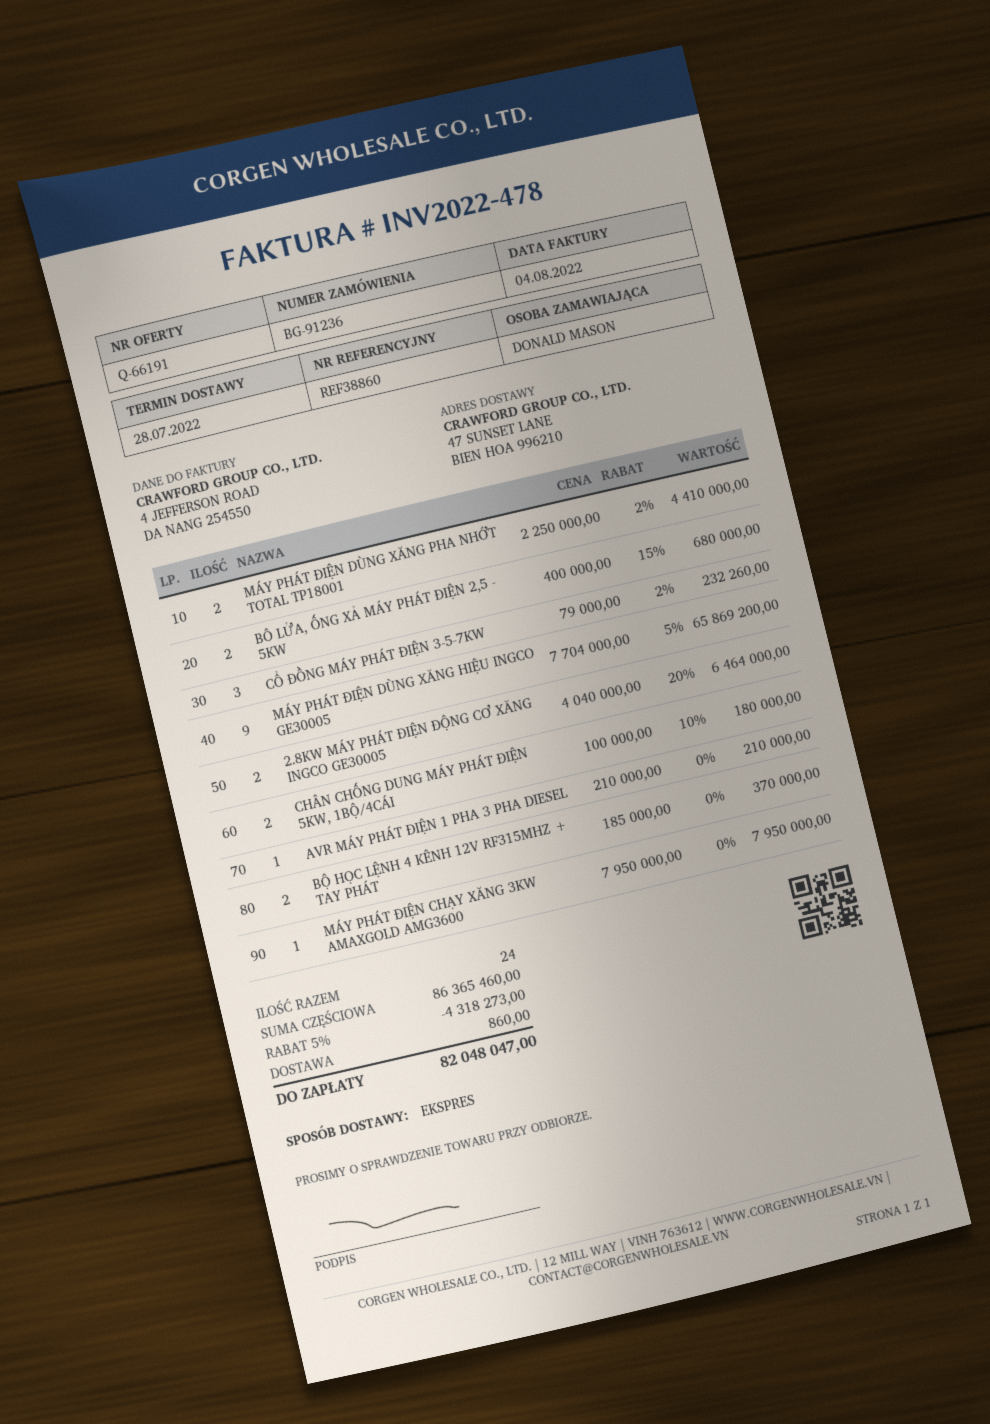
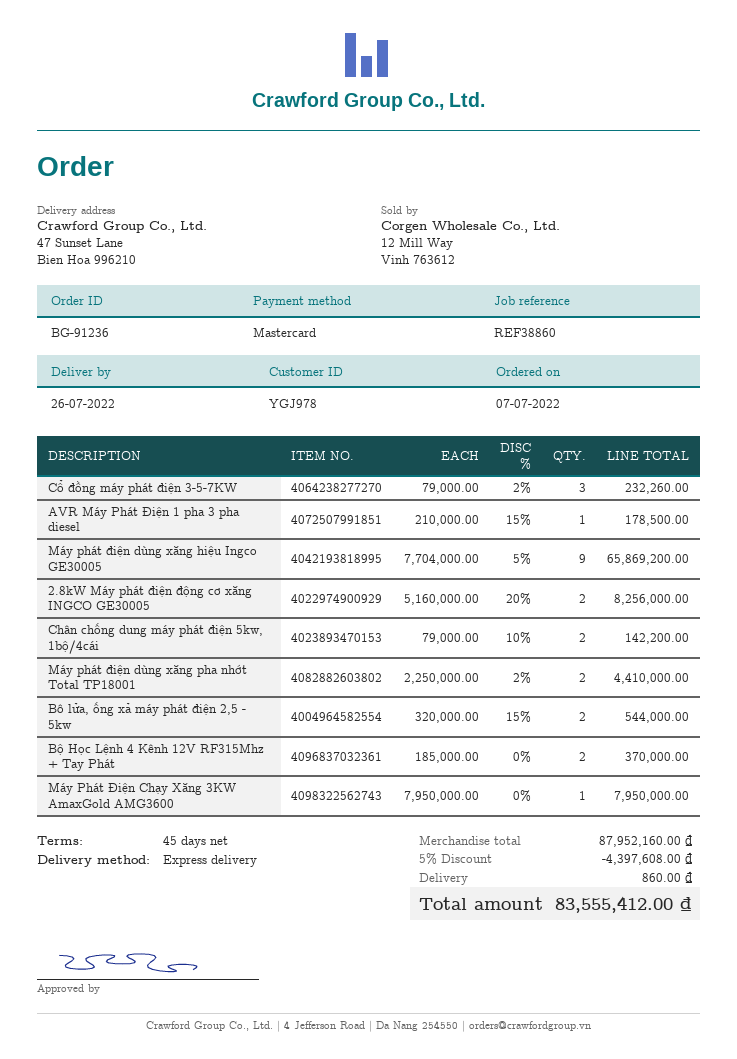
delivery date: 2022-07-28 -> 2022-07-26
BÔ LỬA, ỐNG XẢ MÁY PHÁT ĐIỆN 2,5 - 5KW: 2 x 400000.00 - 15% = 680000.00 -> 2 x 320000.00 - 15% = 544000.00
2.8KW MÁY PHÁT ĐIỆN ĐỘNG CƠ XĂNG INGCO GE30005: 2 x 4040000.00 - 20% = 6464000.00 -> 2 x 5160000.00 - 20% = 8256000.00
CHÂN CHỐNG DUNG MÁY PHÁT ĐIỆN 5KW, 1BỘ/4CÁI: 2 x 100000.00 - 10% = 180000.00 -> 2 x 79000.00 - 10% = 142200.00
AVR MÁY PHÁT ĐIỆN 1 PHA 3 PHA DIESEL: 1 x 210000.00 = 210000.00 -> 1 x 210000.00 - 15% = 178500.00
subtotal: 86365460.00 -> 87952160.00
discount: 5% = 4318273.00 -> 5% = 4397608.00
total: 82048047.00 -> 83555412.00

